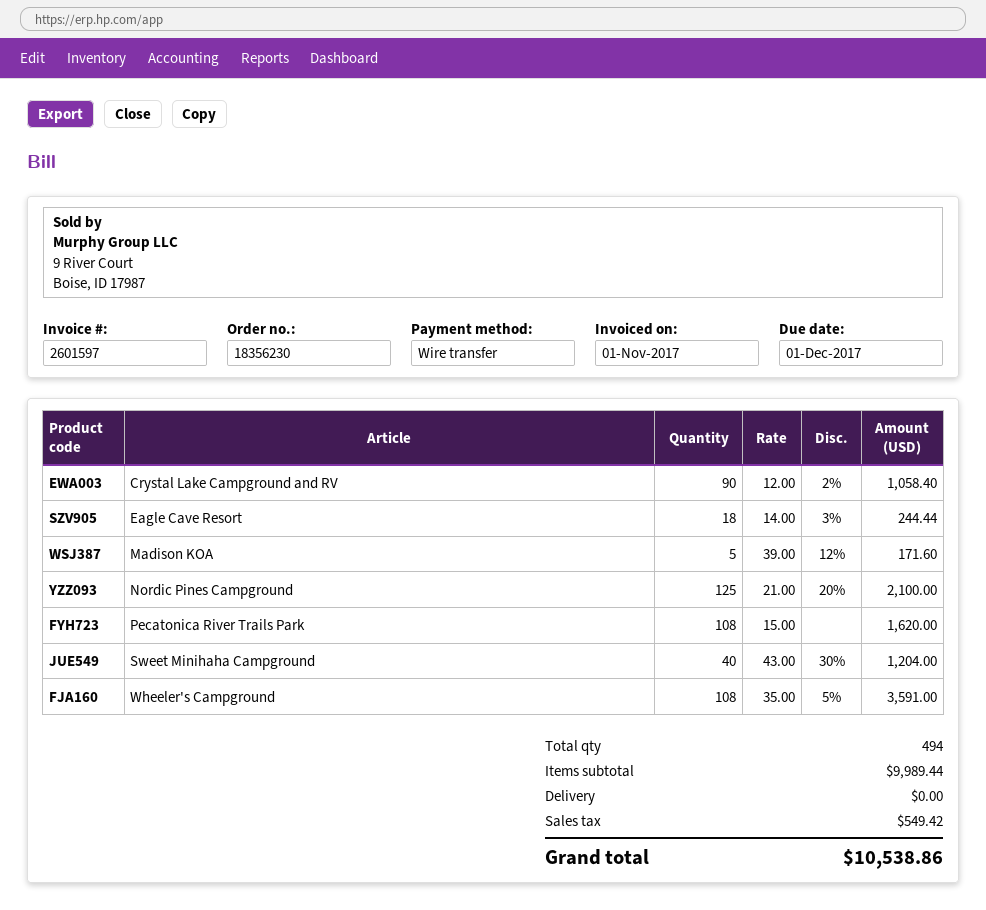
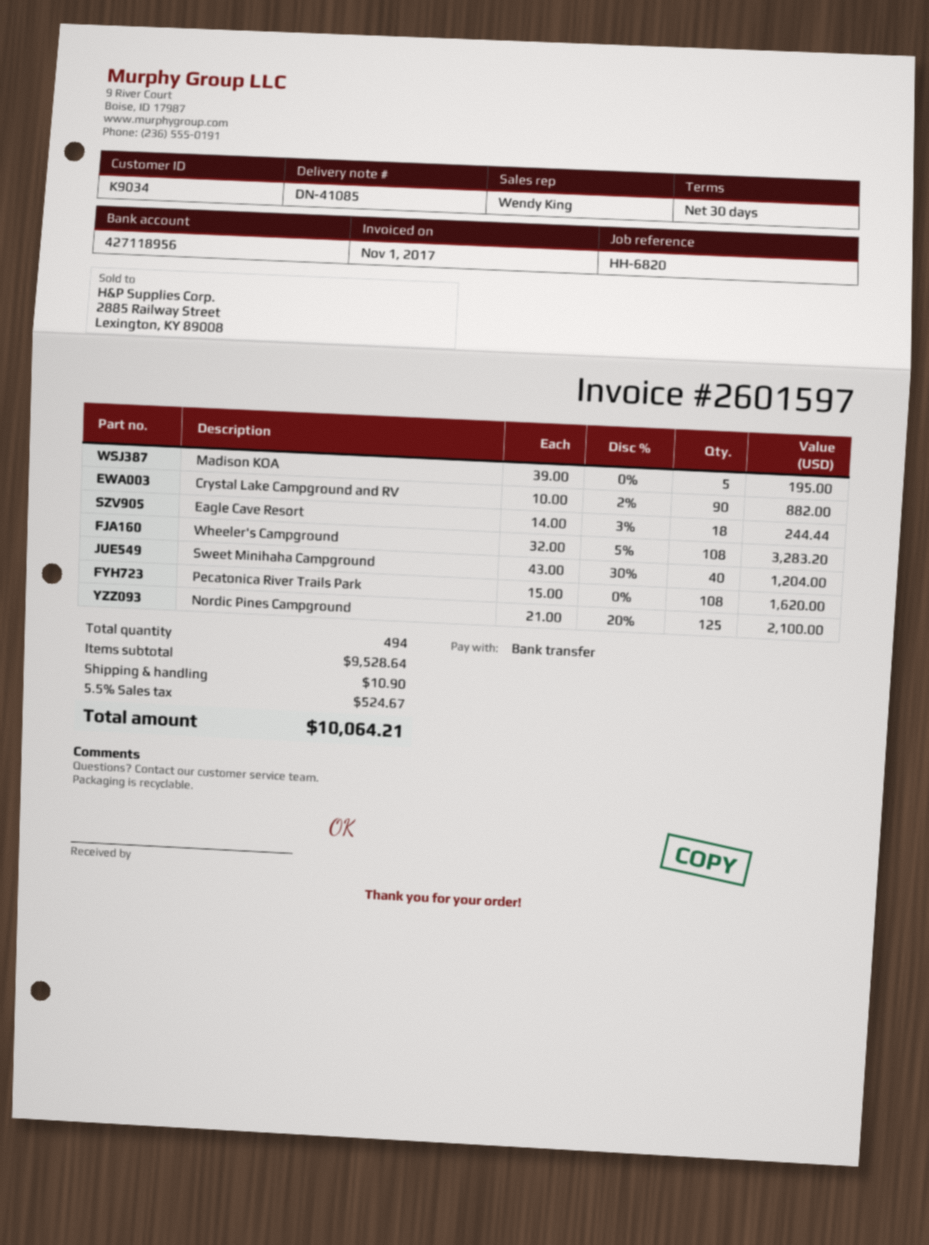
Crystal Lake Campground and RV: 90 x 12.00 - 2% = 1058.40 -> 90 x 10.00 - 2% = 882.00
Madison KOA: 5 x 39.00 - 12% = 171.60 -> 5 x 39.00 = 195.00
Wheeler's Campground: 108 x 35.00 - 5% = 3591.00 -> 108 x 32.00 - 5% = 3283.20
subtotal: 9989.44 -> 9528.64
shipping: 0.00 -> 10.90
tax: 549.42 -> 524.67
total: 10538.86 -> 10064.21

